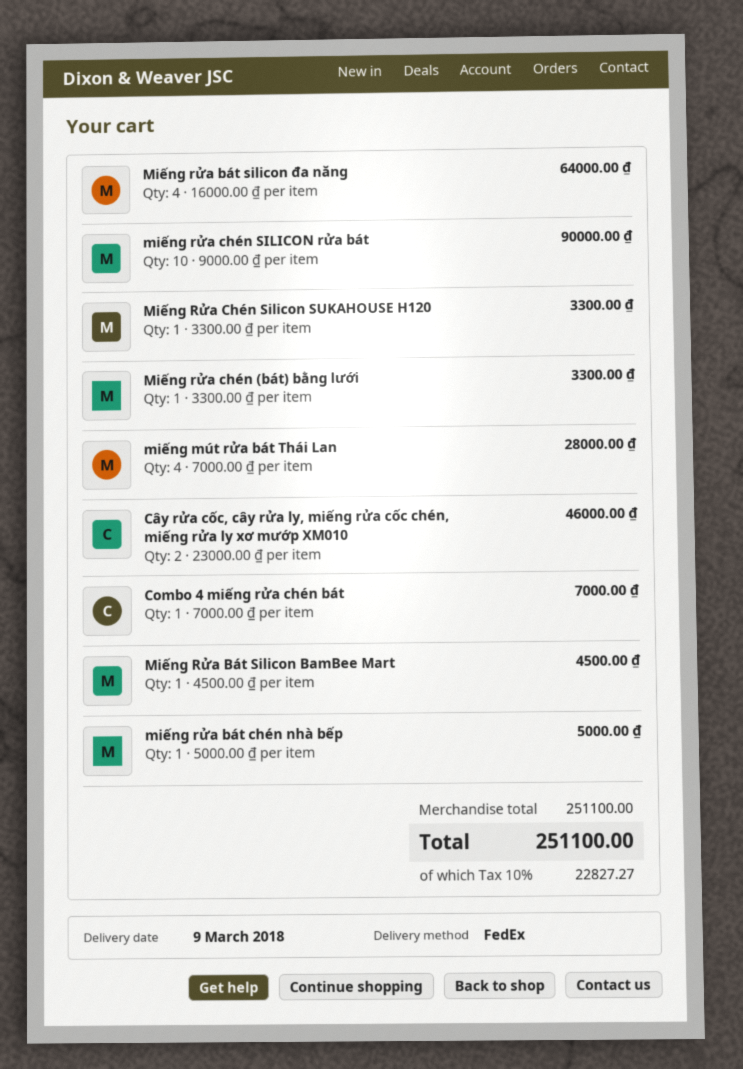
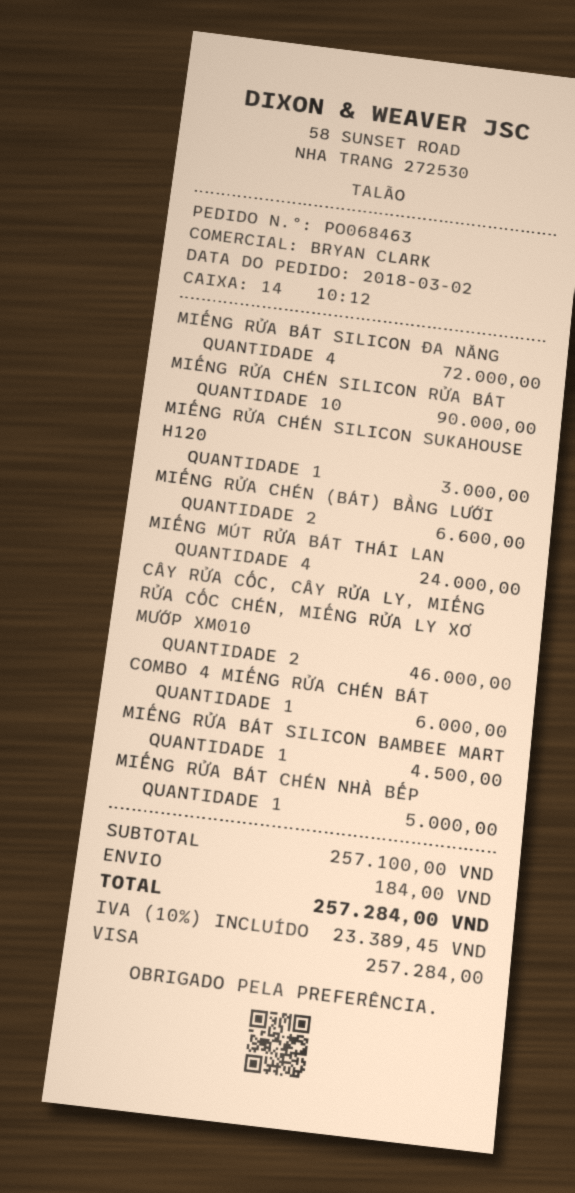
Miếng rửa bát silicon đa năng: 4 for 64000.00 -> 4 for 72000.00
Miếng Rửa Chén Silicon SUKAHOUSE H120: 1 for 3300.00 -> 1 for 3000.00
Miếng rửa chén (bát) bằng lưới: 1 for 3300.00 -> 2 for 6600.00
miếng mút rửa bát Thái Lan: 4 for 28000.00 -> 4 for 24000.00
Combo 4 miếng rửa chén bát: 1 for 7000.00 -> 1 for 6000.00
subtotal: 251100.00 -> 257100.00
shipping: none -> 184.00
tax: 10% = 22827.27 -> 10% = 23389.45
total: 251100.00 -> 257284.00

